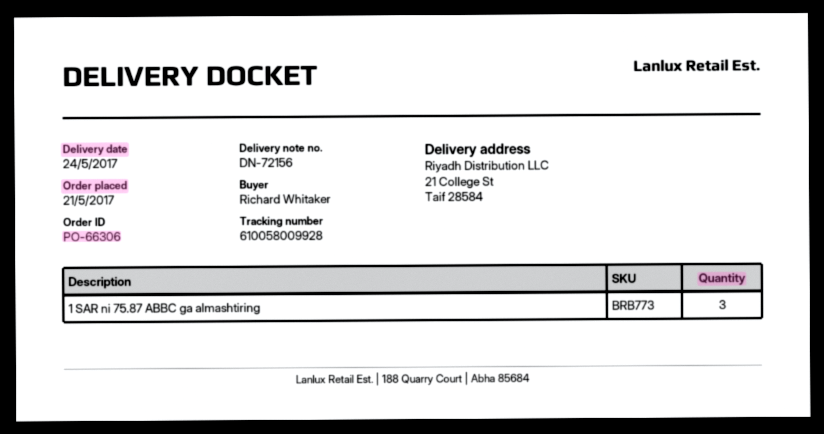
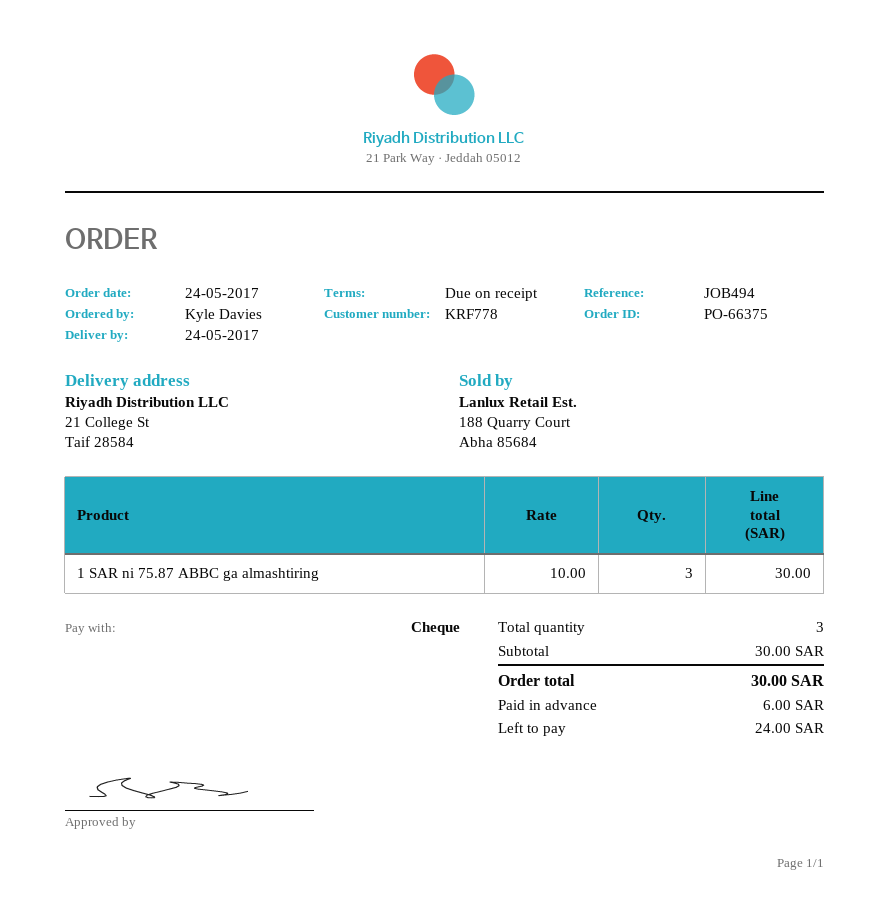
order number: PO-66306 -> PO-66375
order date: 2017-05-21 -> 2017-05-24
ordered by: Richard Whitaker -> Kyle Davies

